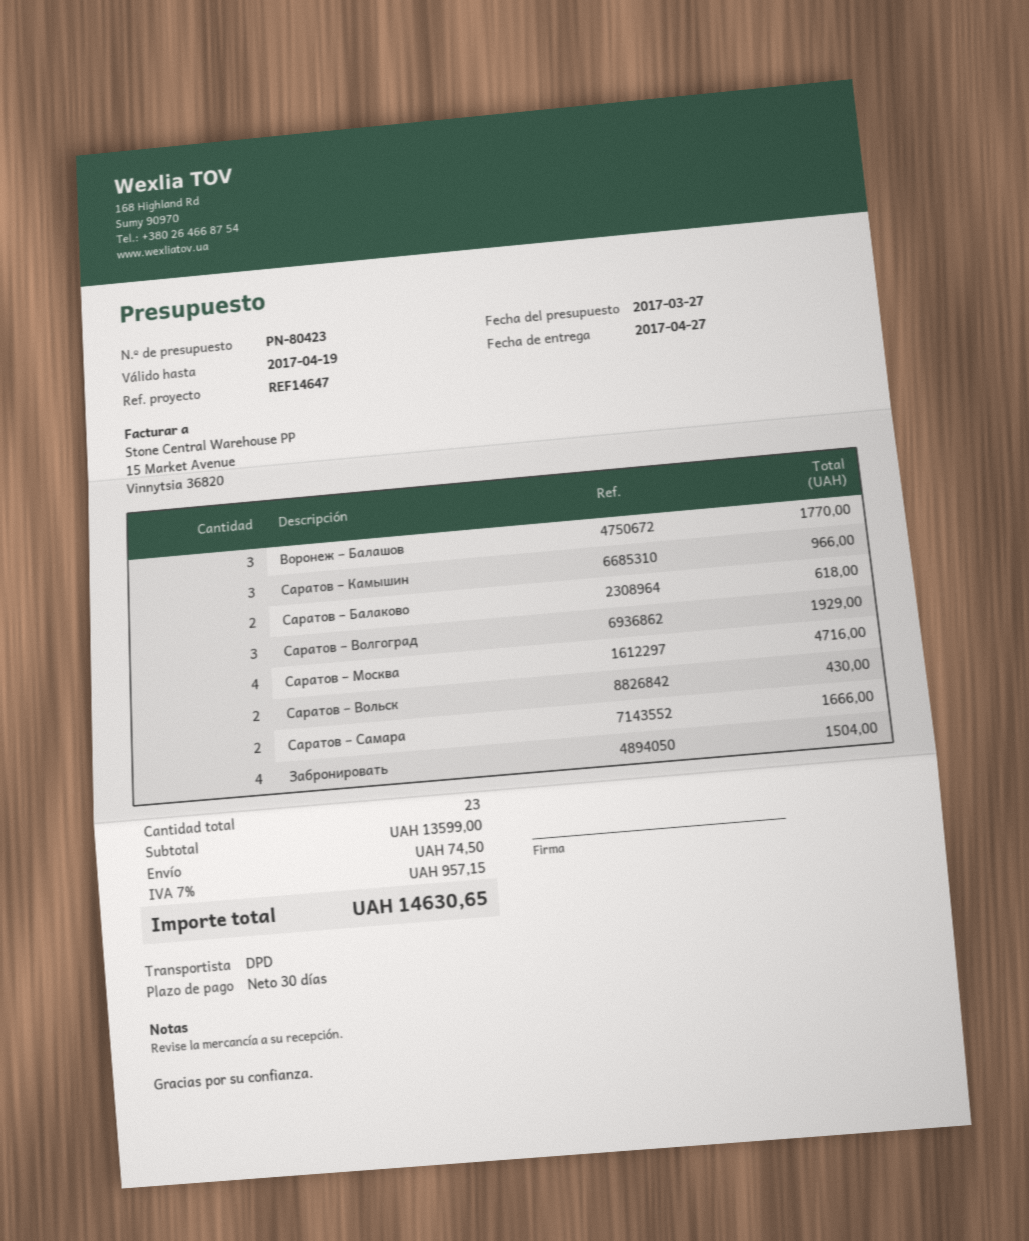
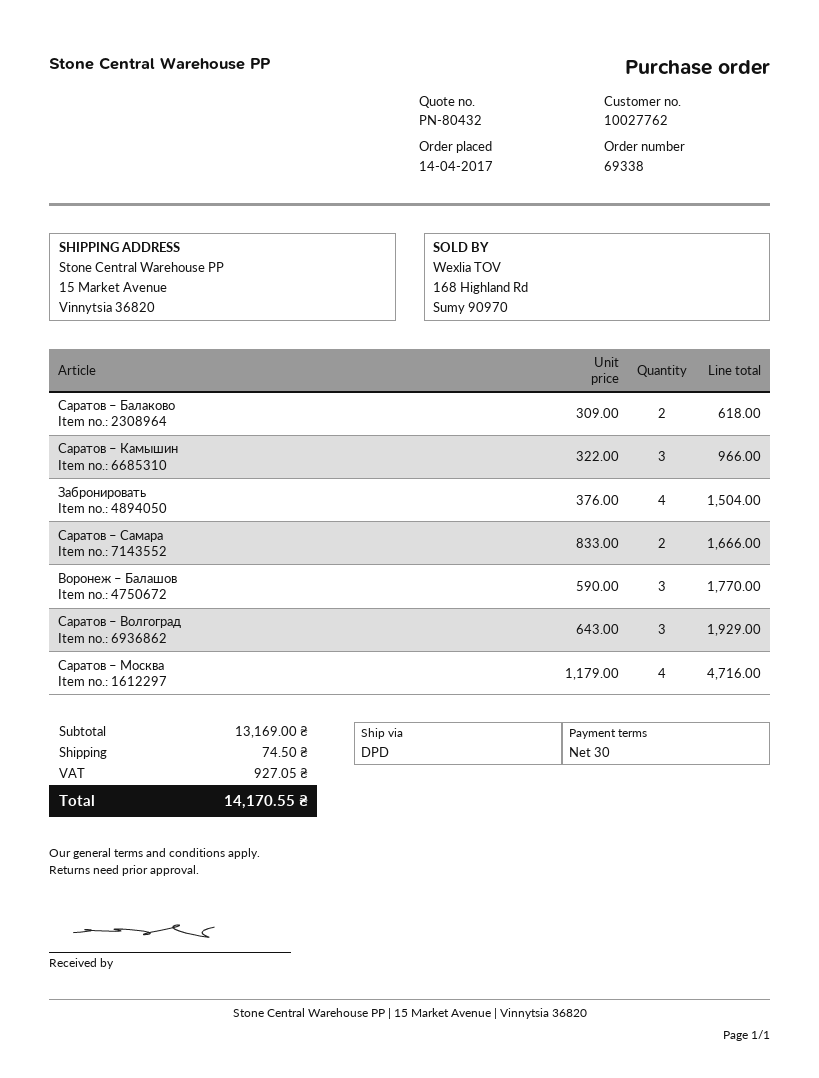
quote number: PN-80423 -> PN-80432
Саратов – Вольск: 2 for 430.00 -> none
subtotal: 13599.00 -> 13169.00
tax: 957.15 -> 927.05
total: 14630.65 -> 14170.55

